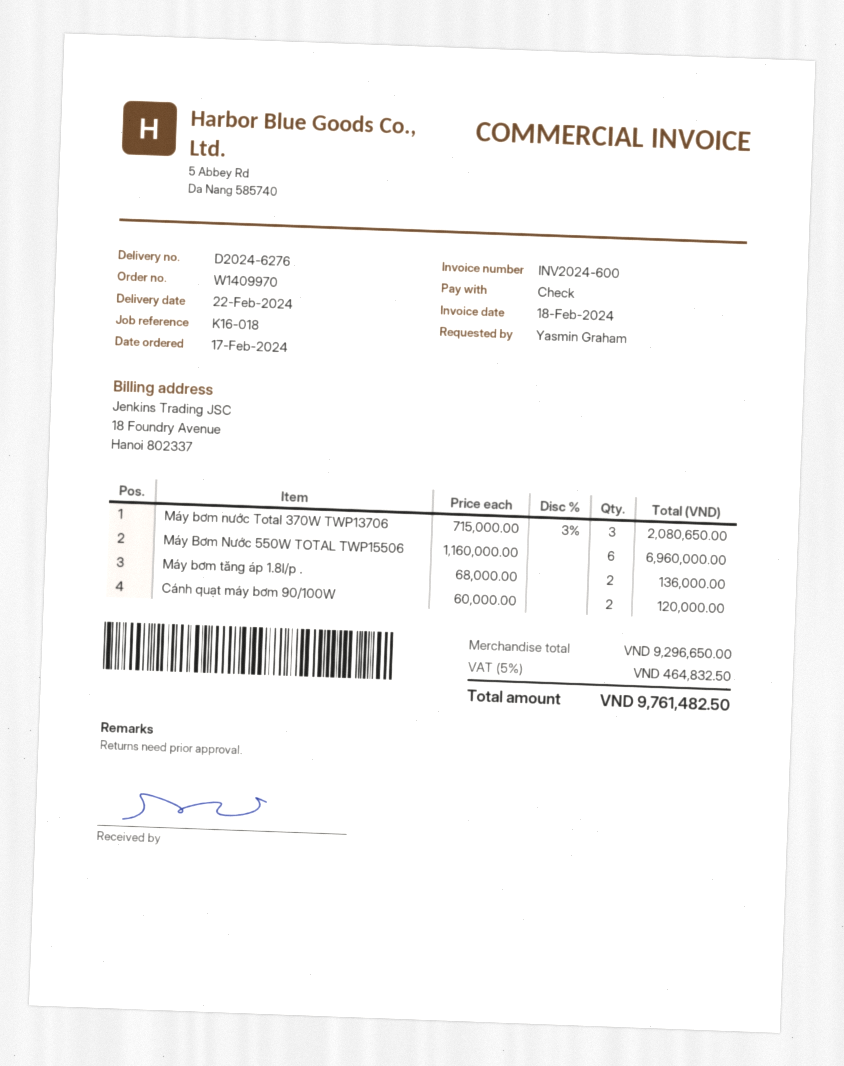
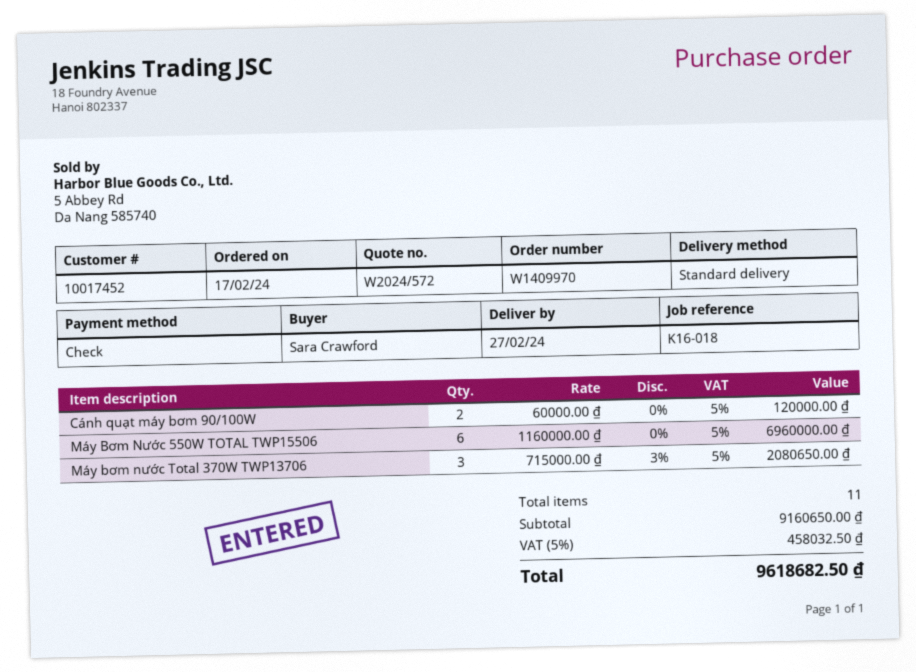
delivery date: 2024-02-22 -> 2024-02-27
ordered by: Yasmin Graham -> Sara Crawford
Máy bơm tăng áp 1.8l/p .: 2 x 68000.00 = 136000.00 -> none
subtotal: 9296650.00 -> 9160650.00
tax: 5% = 464832.50 -> 5% = 458032.50
total: 9761482.50 -> 9618682.50

